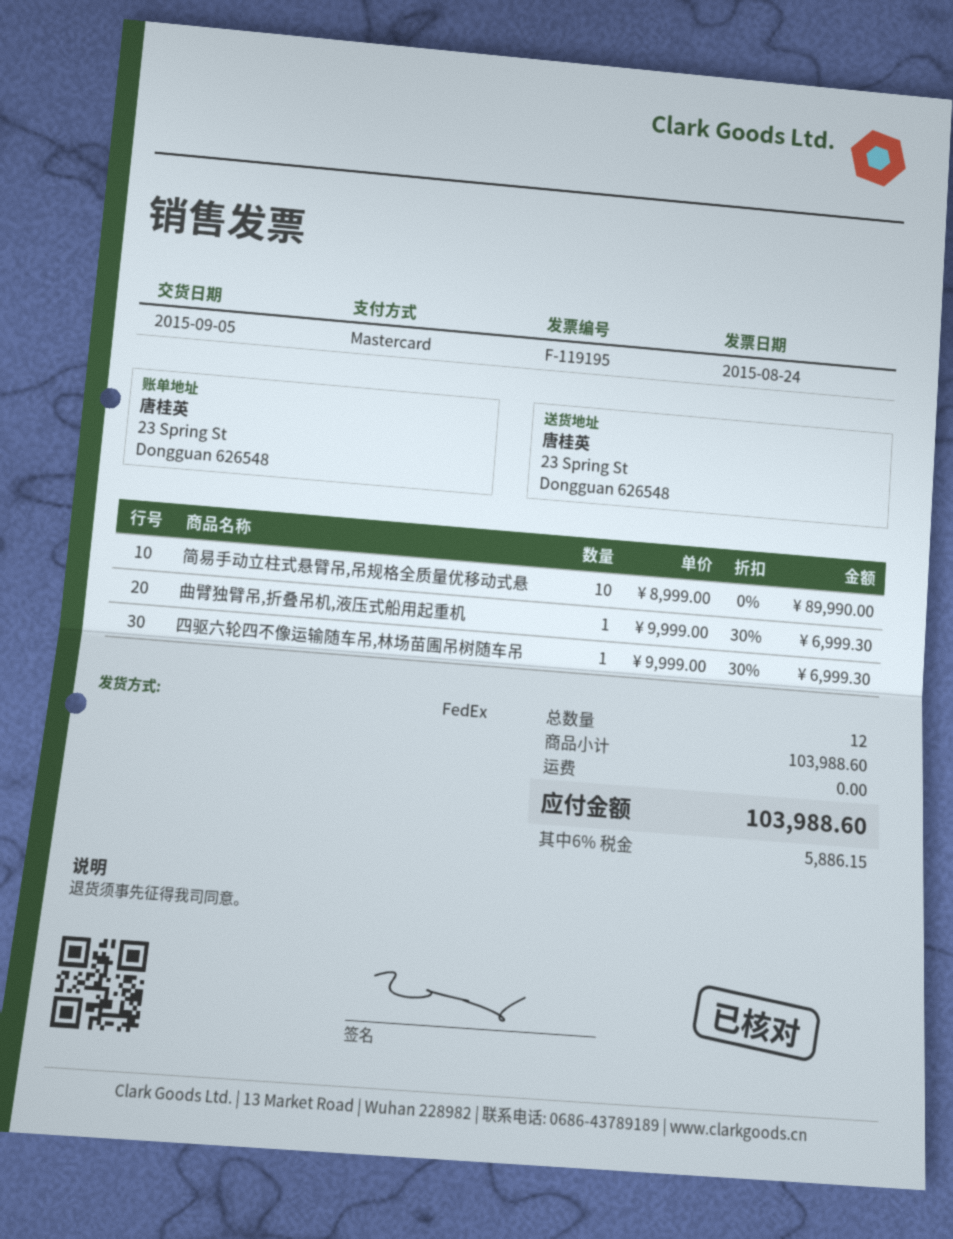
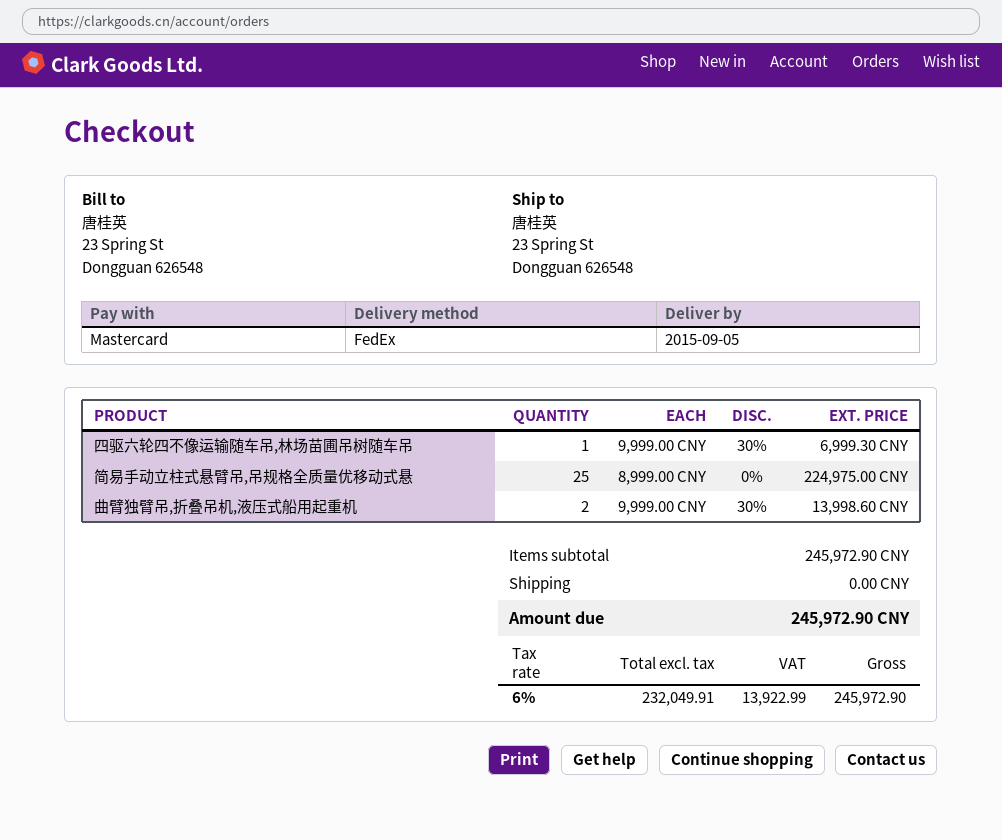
简易手动立柱式悬臂吊,吊规格全质量优移动式悬: 10 x 8999.00 = 89990.00 -> 25 x 8999.00 = 224975.00
曲臂独臂吊,折叠吊机,液压式船用起重机: 1 x 9999.00 - 30% = 6999.30 -> 2 x 9999.00 - 30% = 13998.60
subtotal: 103988.60 -> 245972.90
tax: 6% = 5886.15 -> 6% = 13922.99
total: 103988.60 -> 245972.90

